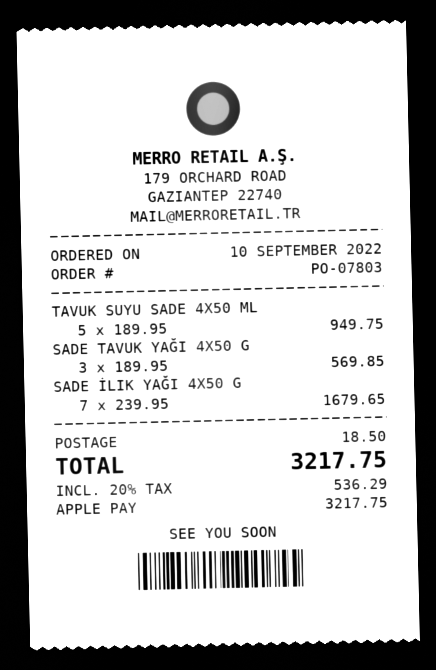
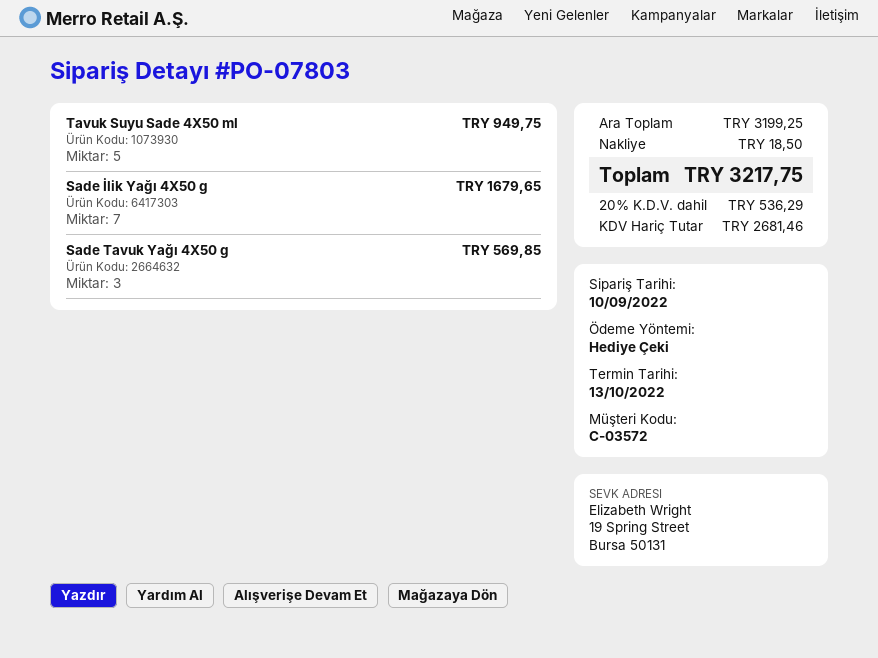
payment method: Apple Pay -> gift card

